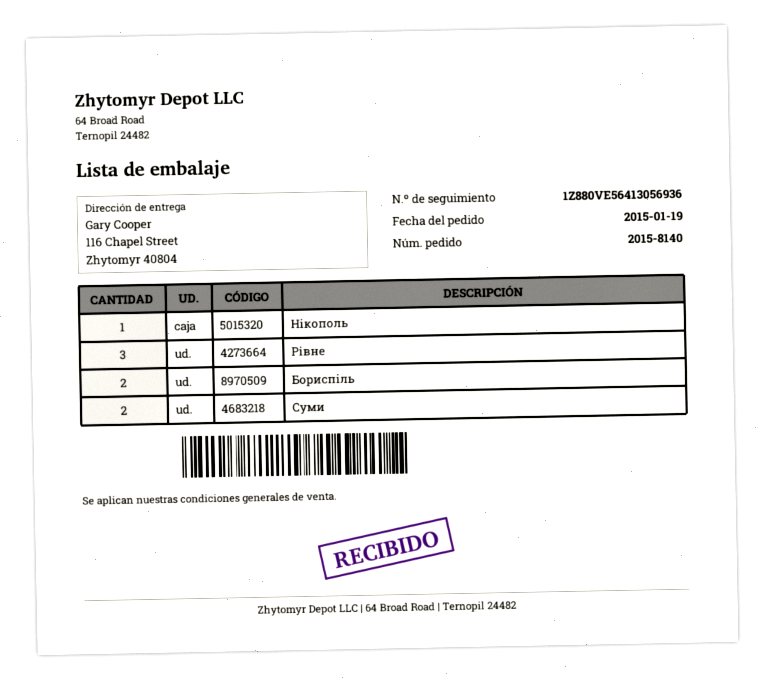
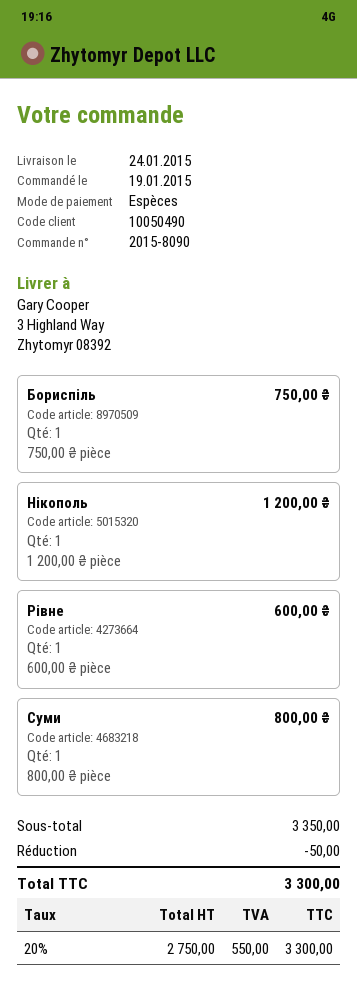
order number: 2015-8140 -> 2015-8090
ship to: 116 Chapel Street, Zhytomyr 40804 -> 3 Highland Way, Zhytomyr 08392
Рівне: 3 -> 1
Бориспіль: 2 -> 1
Суми: 2 -> 1

